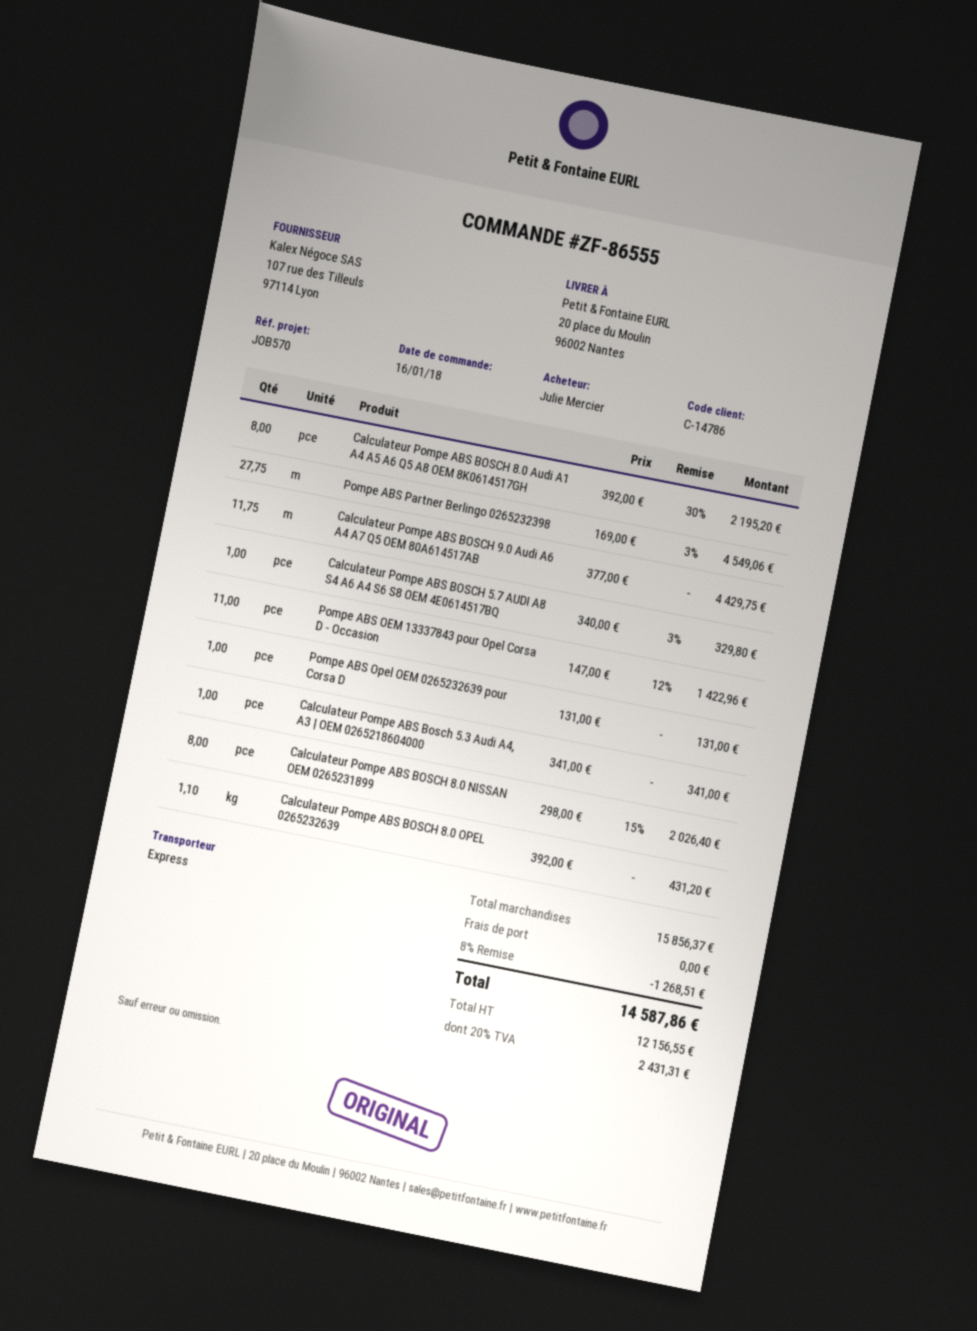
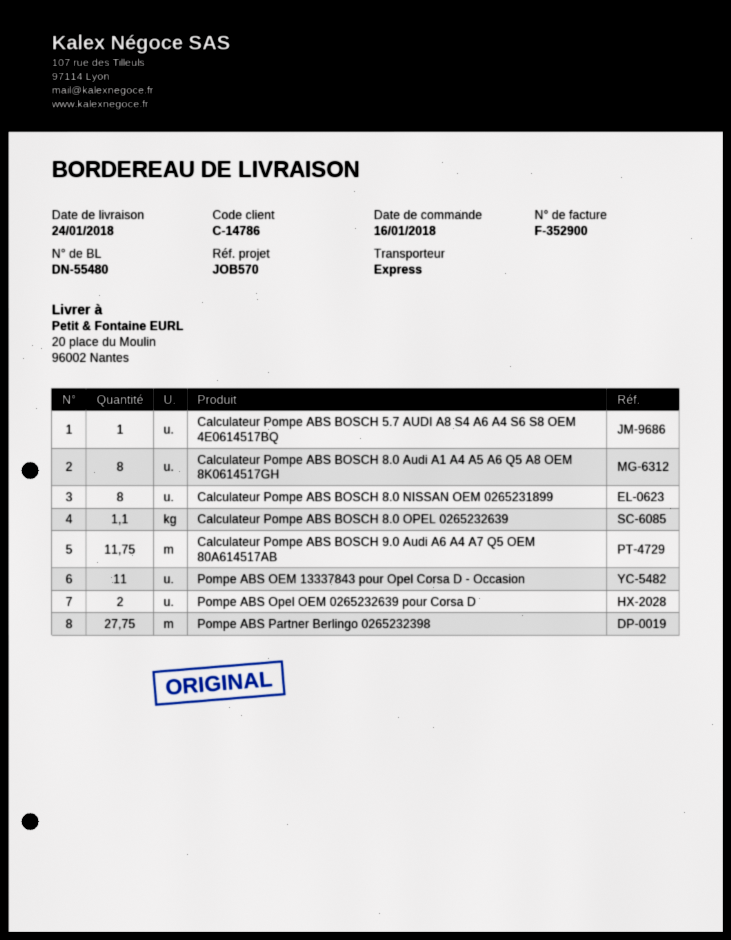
Pompe ABS Opel OEM 0265232639 pour Corsa D: 1 -> 2
Calculateur Pompe ABS Bosch 5.3 Audi A4, A3 | OEM 0265218604000: 1 -> none

